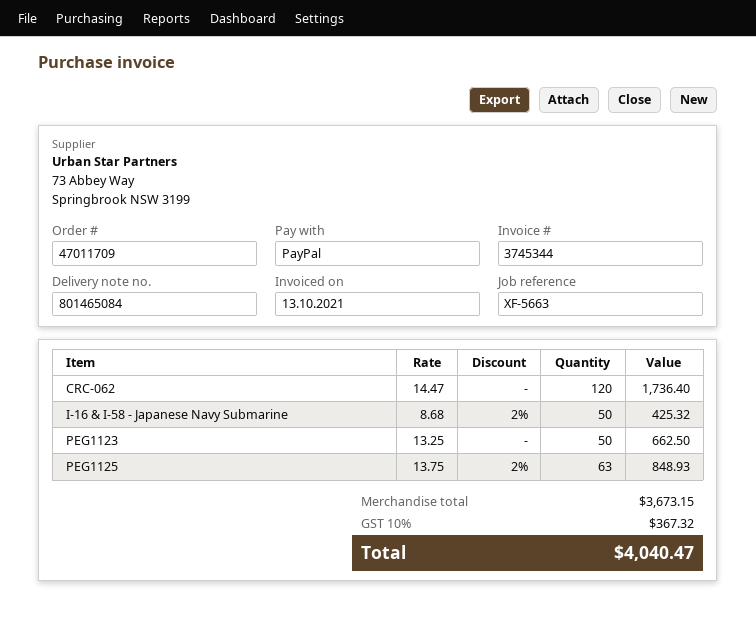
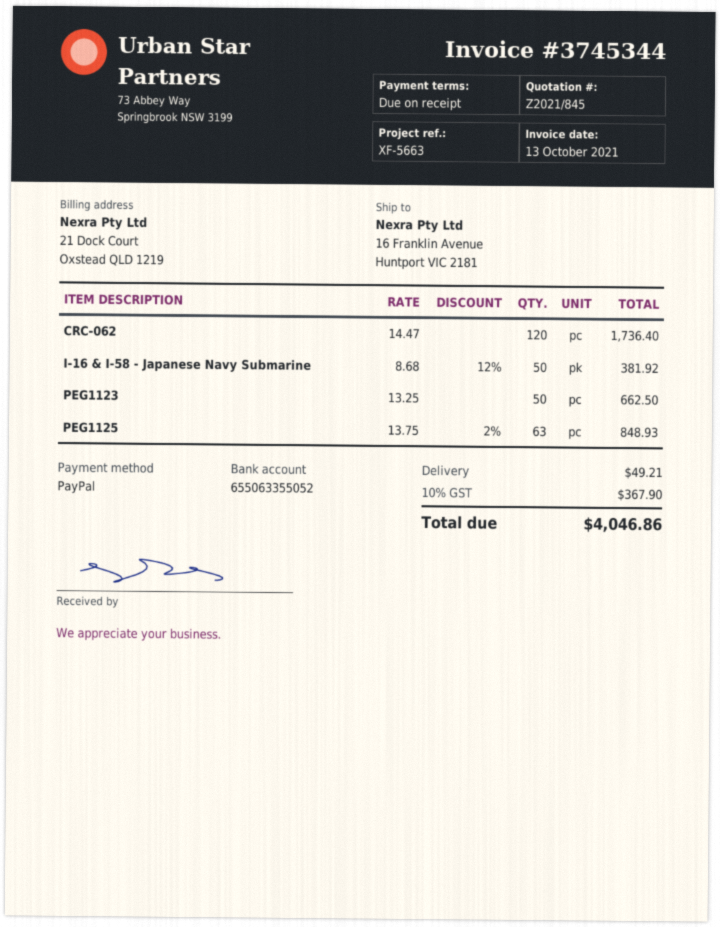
I-16 & I-58 - Japanese Navy Submarine: 50 x 8.68 - 2% = 425.32 -> 50 x 8.68 - 12% = 381.92
shipping: none -> 49.21
tax: 10% = 367.32 -> 10% = 367.90
total: 4040.47 -> 4046.86

